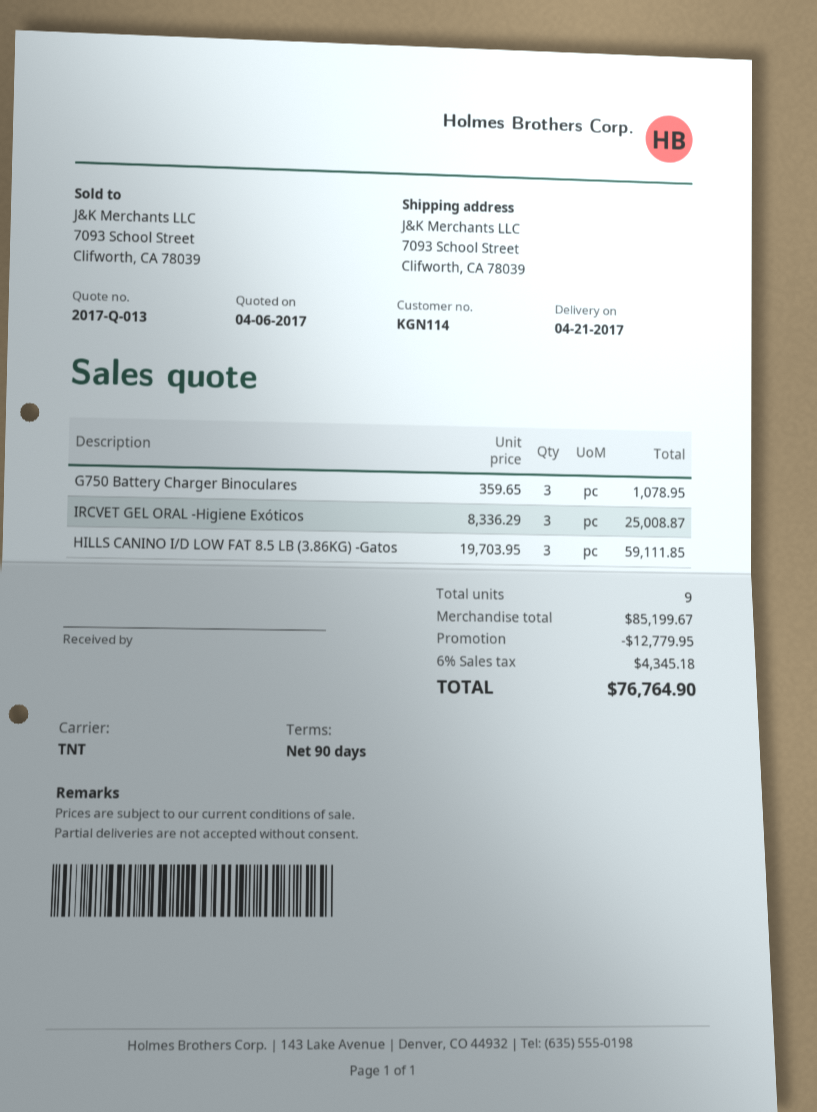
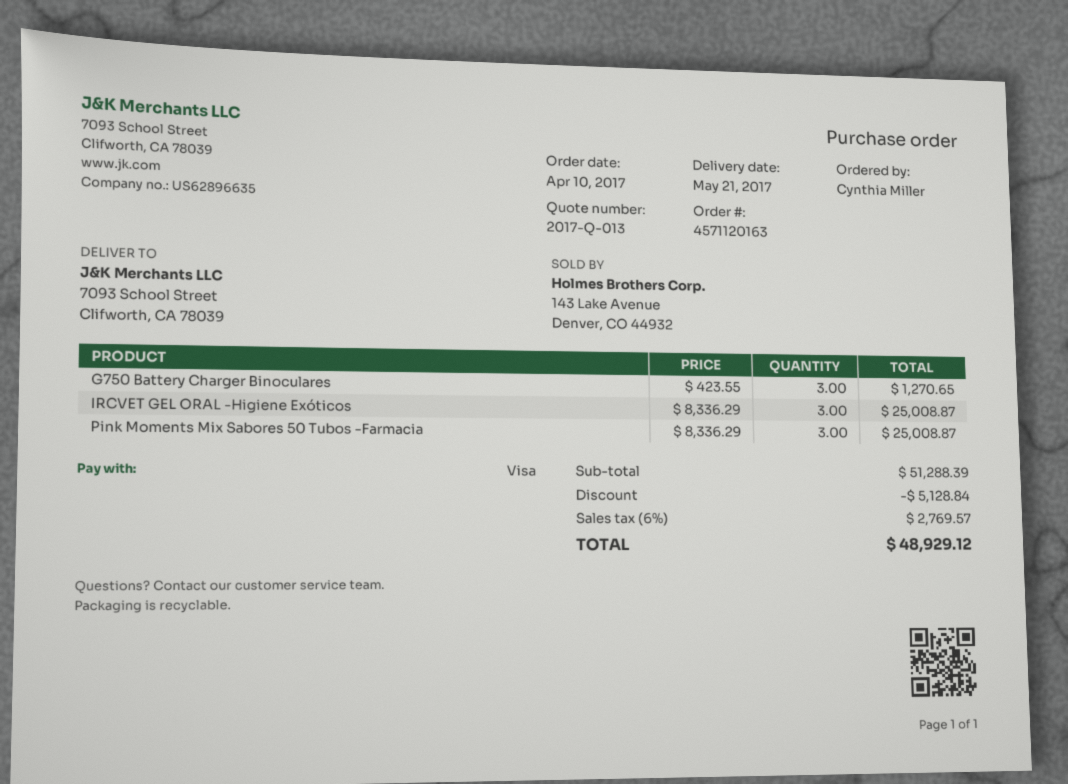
delivery date: 2017-04-21 -> 2017-05-21
G750 Battery Charger Binoculares: 3 x 359.65 = 1078.95 -> 3 x 423.55 = 1270.65
HILLS CANINO I/D LOW FAT 8.5 LB (3.86KG) -Gatos: 3 x 19703.95 = 59111.85 -> none
Pink Moments Mix Sabores 50 Tubos -Farmacia: none -> 3 x 8336.29 = 25008.87
subtotal: 85199.67 -> 51288.39
discount: 12779.95 -> 5128.84
tax: 6% = 4345.18 -> 6% = 2769.57
total: 76764.90 -> 48929.12

